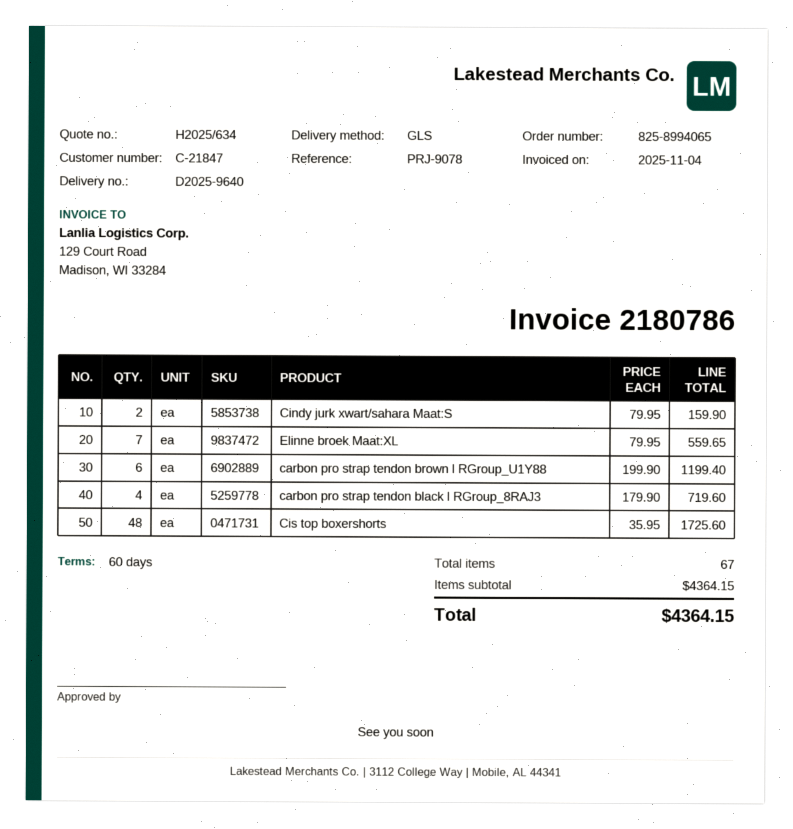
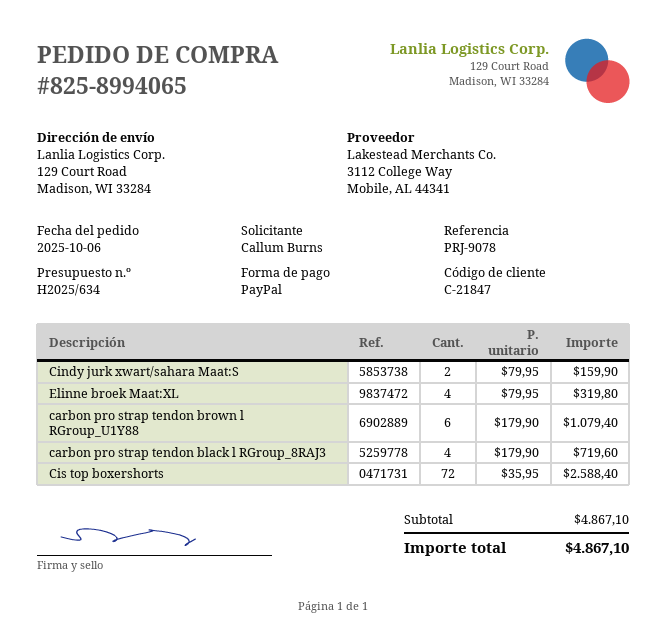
Elinne broek Maat:XL: 7 x 79.95 = 559.65 -> 4 x 79.95 = 319.80
carbon pro strap tendon brown l RGroup_U1Y88: 6 x 199.90 = 1199.40 -> 6 x 179.90 = 1079.40
Cis top boxershorts: 48 x 35.95 = 1725.60 -> 72 x 35.95 = 2588.40
subtotal: 4364.15 -> 4867.10
total: 4364.15 -> 4867.10

